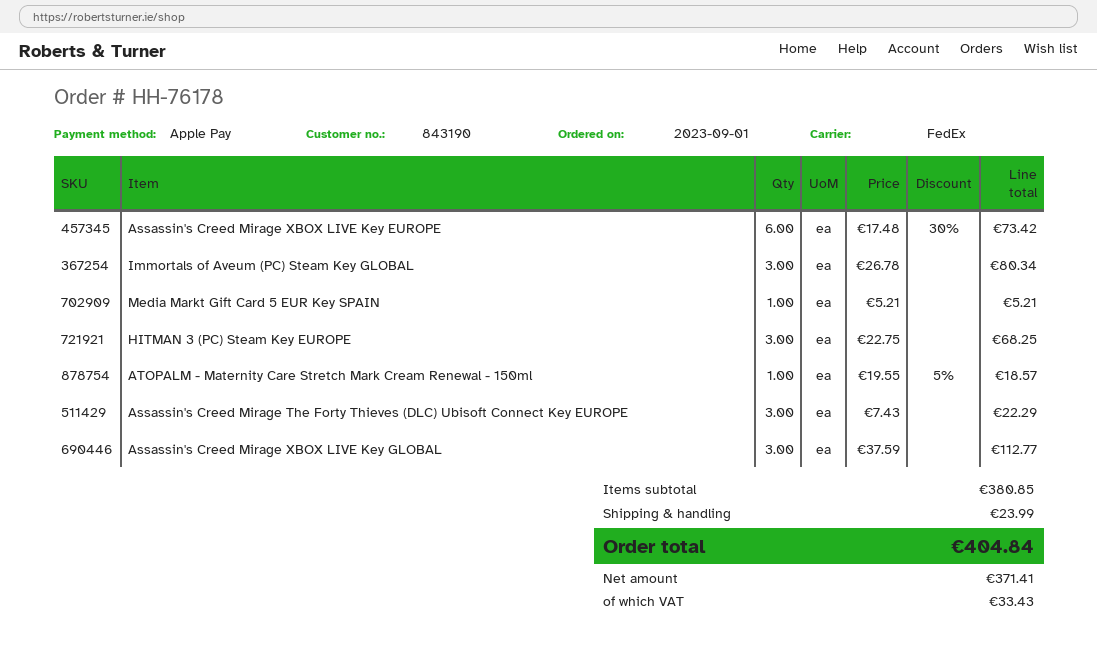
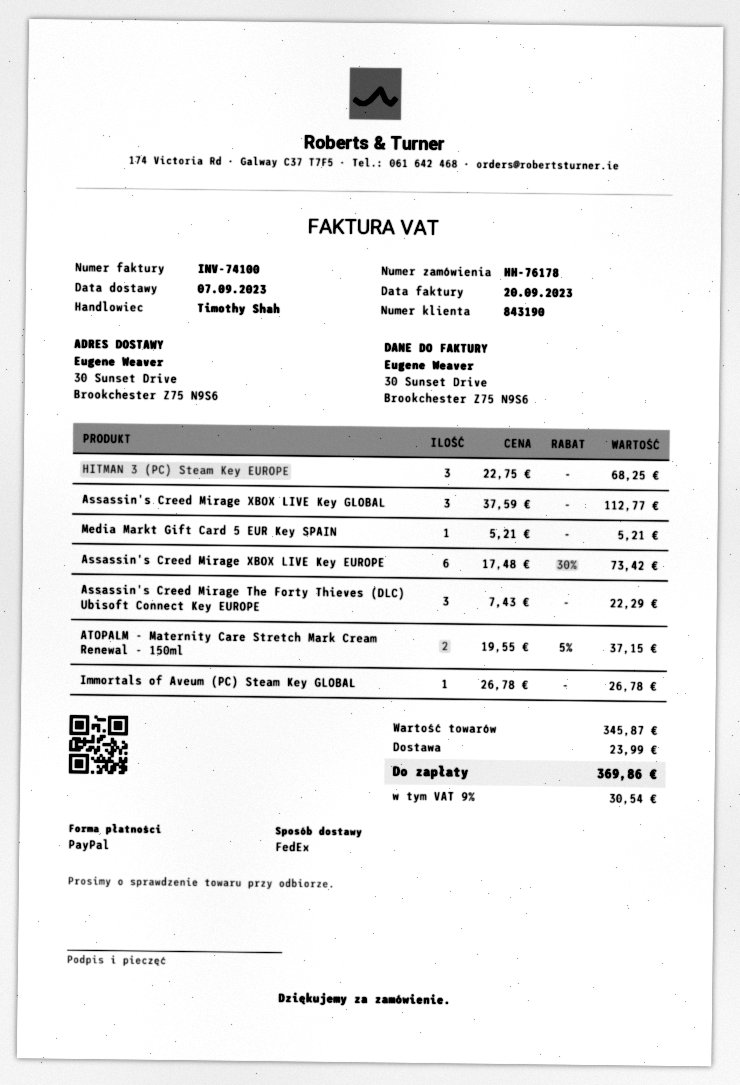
payment method: Apple Pay -> PayPal
Immortals of Aveum (PC) Steam Key GLOBAL: 3 x 26.78 = 80.34 -> 1 x 26.78 = 26.78
ATOPALM - Maternity Care Stretch Mark Cream Renewal - 150ml: 1 x 19.55 - 5% = 18.57 -> 2 x 19.55 - 5% = 37.15
subtotal: 380.85 -> 345.87
tax: 33.43 -> 30.54
total: 404.84 -> 369.86

